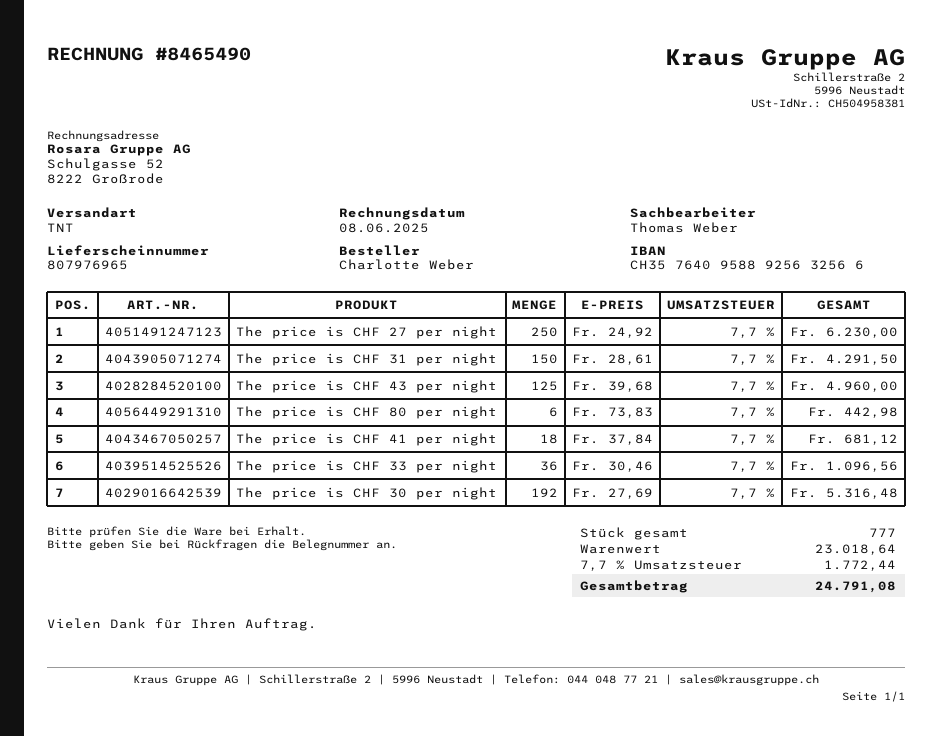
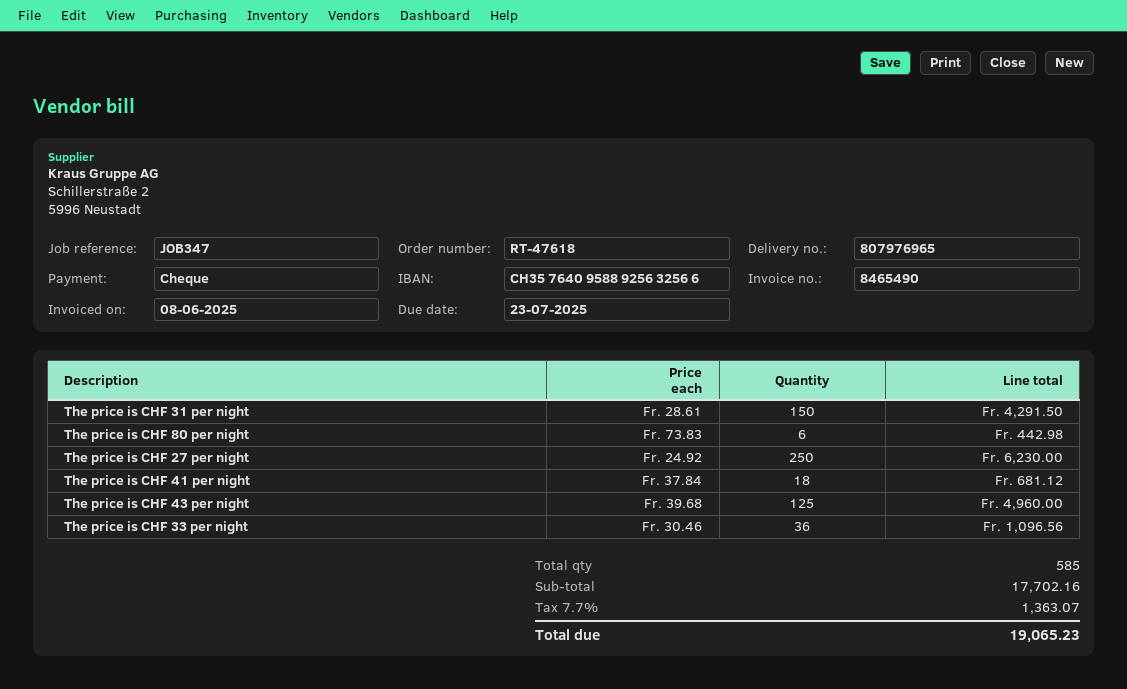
The price is CHF 30 per night: 192 x 27.69 = 5316.48 -> none
total quantity: 777 -> 585
subtotal: 23018.64 -> 17702.16
tax: 7.7% = 1772.44 -> 7.7% = 1363.07
total: 24791.08 -> 19065.23

